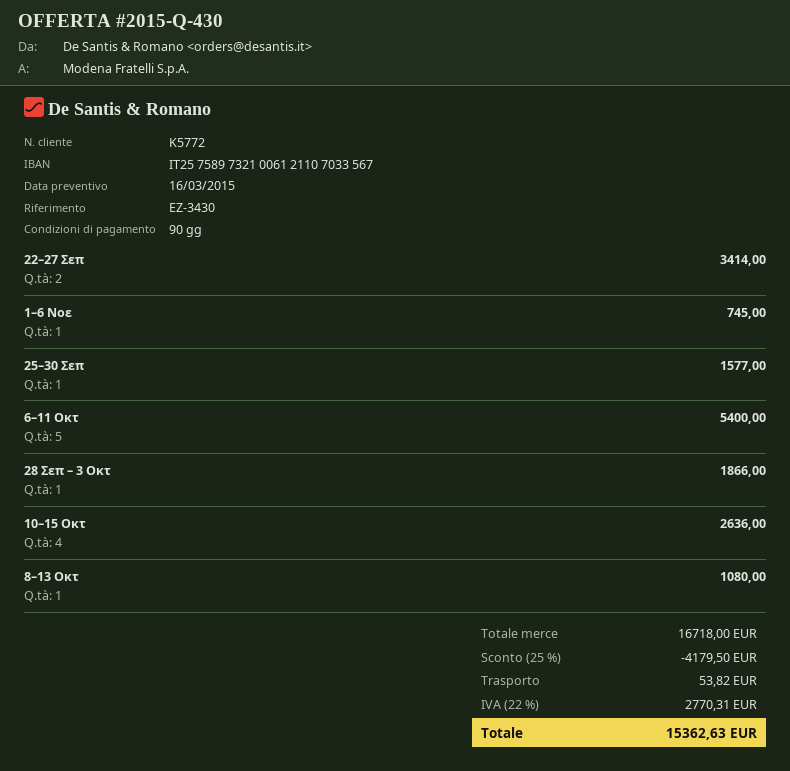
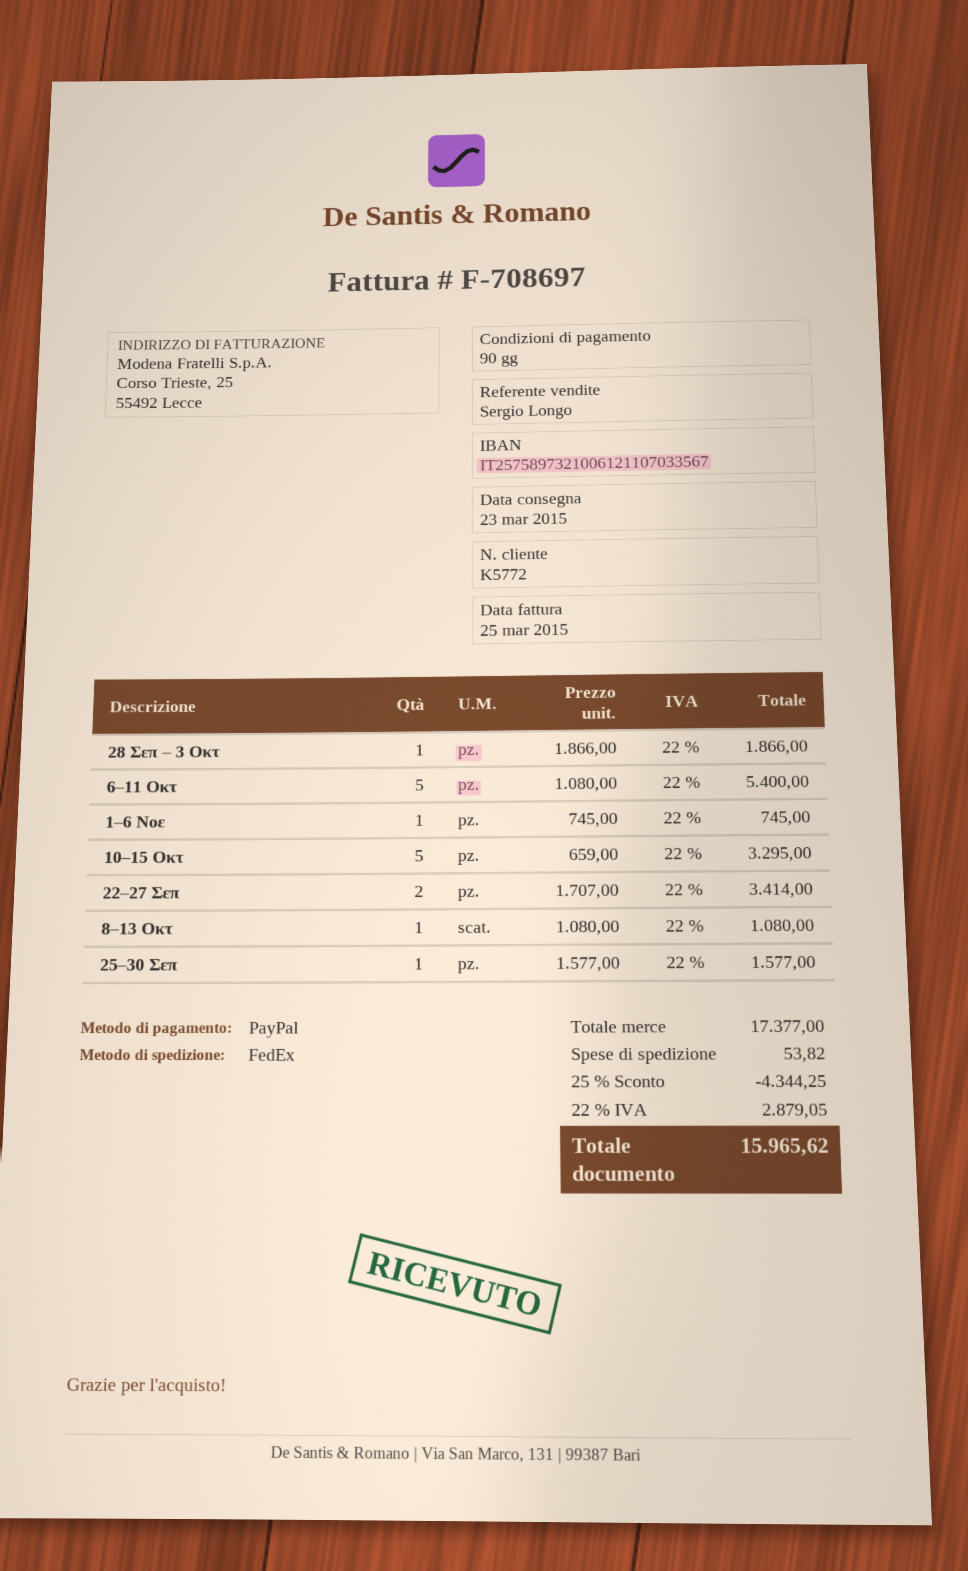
10–15 Οκτ: 4 for 2636.00 -> 5 for 3295.00
subtotal: 16718.00 -> 17377.00
discount: 25% = 4179.50 -> 25% = 4344.25
tax: 22% = 2770.31 -> 22% = 2879.05
total: 15362.63 -> 15965.62

